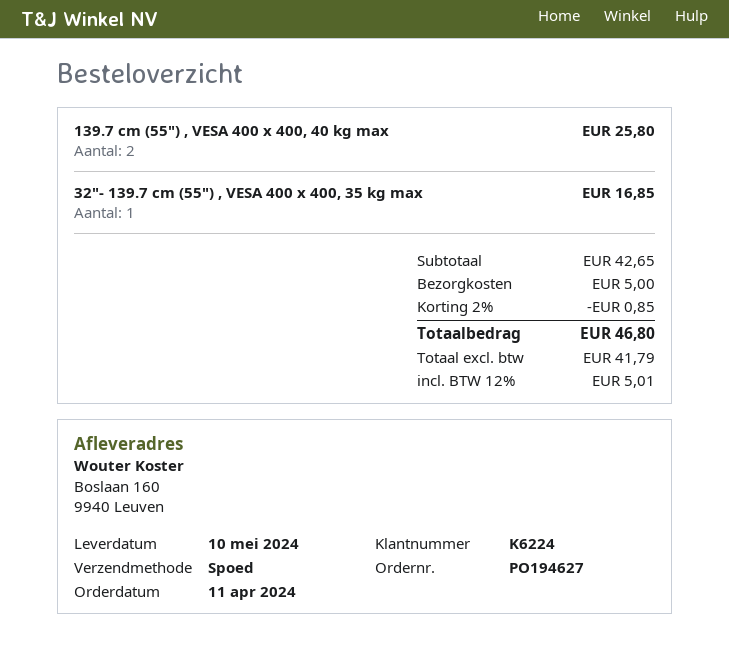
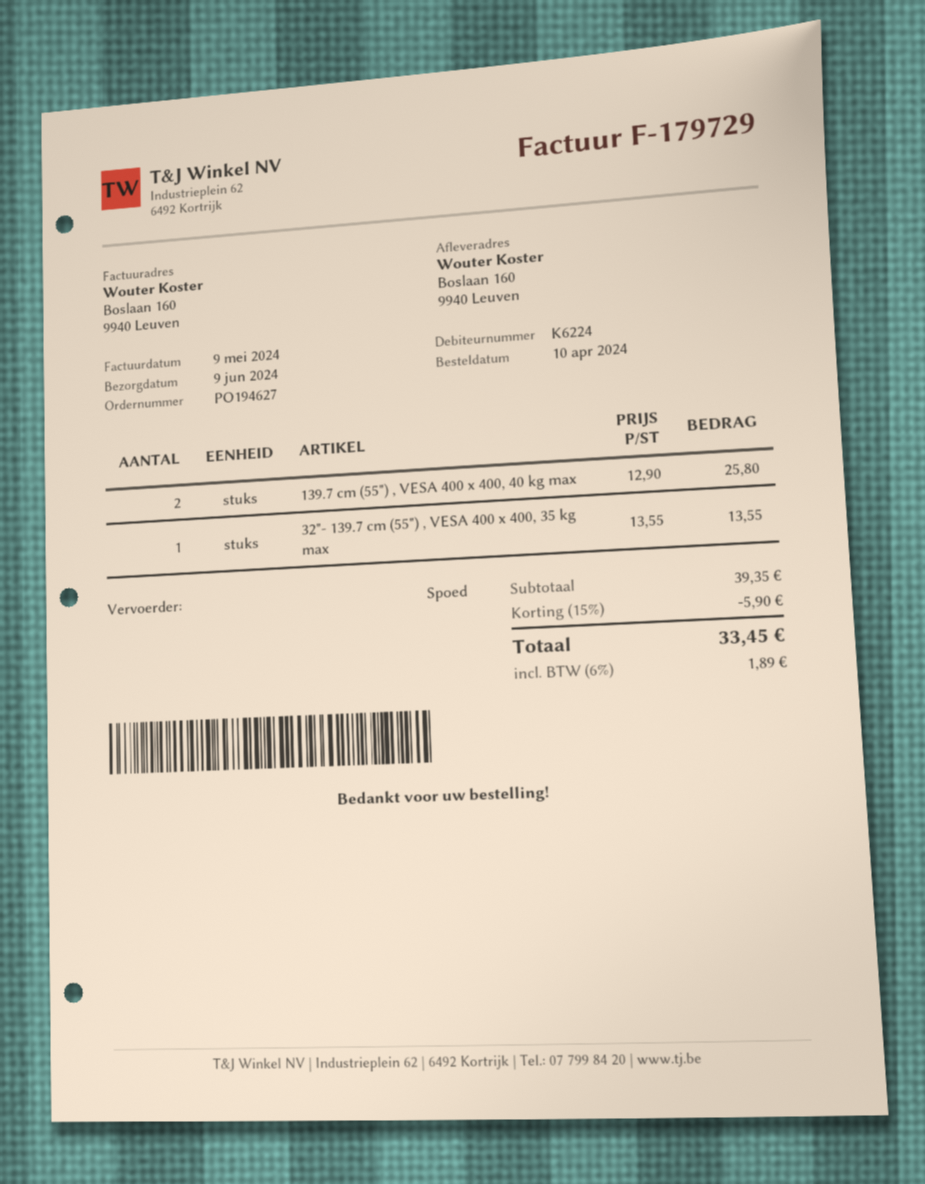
order date: 2024-04-11 -> 2024-04-10
delivery date: 2024-05-10 -> 2024-06-09
32"- 139.7 cm (55") , VESA 400 x 400, 35 kg max: 1 for 16.85 -> 1 for 13.55
subtotal: 42.65 -> 39.35
discount: 2% = 0.85 -> 15% = 5.90
shipping: 5.00 -> none
tax: 12% = 5.01 -> 6% = 1.89
total: 46.80 -> 33.45

